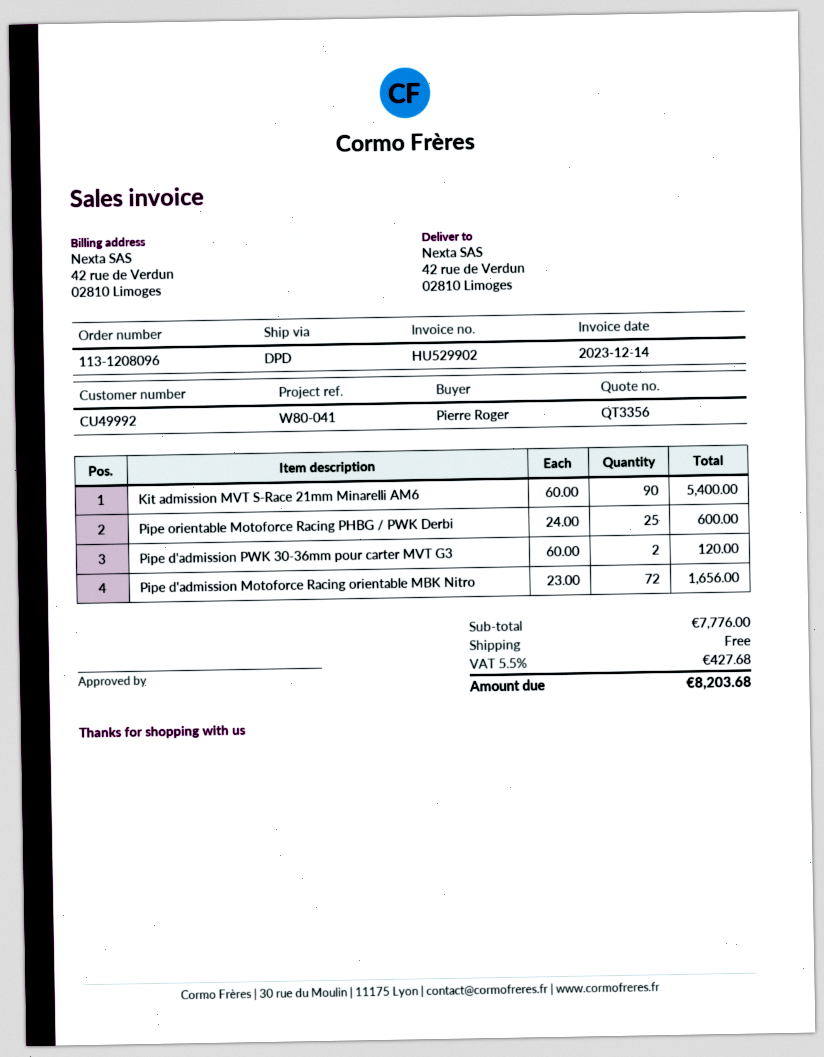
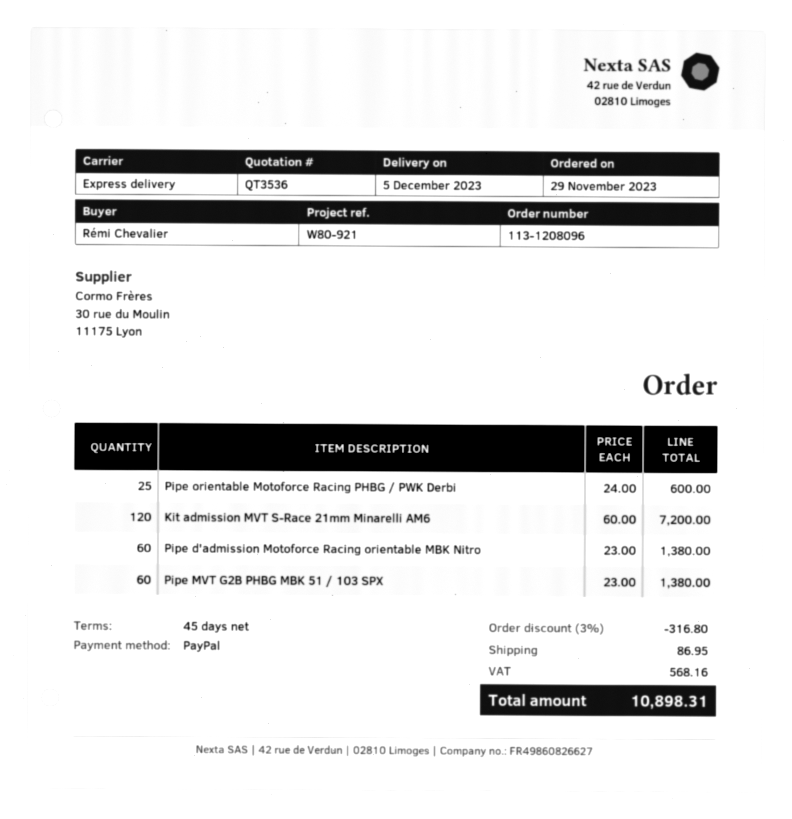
quote number: QT3356 -> QT3536
reference: W80-041 -> W80-921
ordered by: Pierre Roger -> Rémi Chevalier
shipping method: DPD -> express
Kit admission MVT S-Race 21mm Minarelli AM6: 90 x 60.00 = 5400.00 -> 120 x 60.00 = 7200.00
Pipe d'admission PWK 30-36mm pour carter MVT G3: 2 x 60.00 = 120.00 -> none
Pipe d'admission Motoforce Racing orientable MBK Nitro: 72 x 23.00 = 1656.00 -> 60 x 23.00 = 1380.00
Pipe MVT G2B PHBG MBK 51 / 103 SPX: none -> 60 x 23.00 = 1380.00
discount: none -> 3% = 316.80
shipping: 0.00 -> 86.95
tax: 427.68 -> 568.16
total: 8203.68 -> 10898.31

